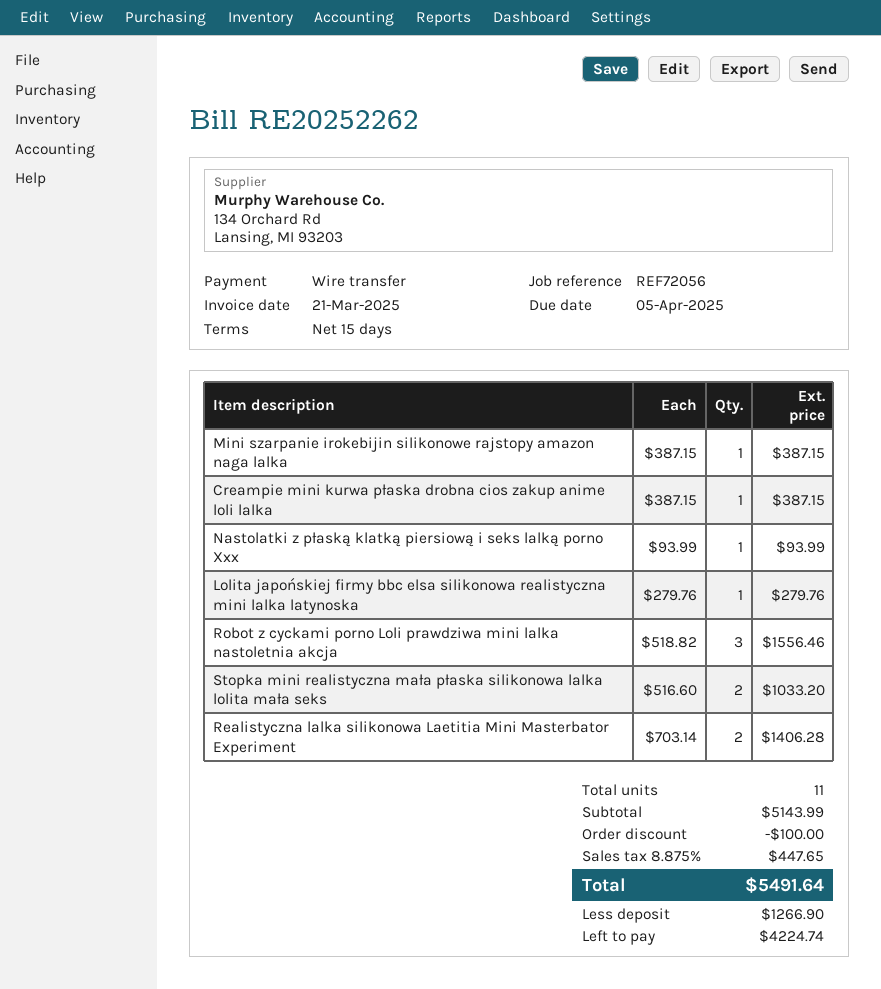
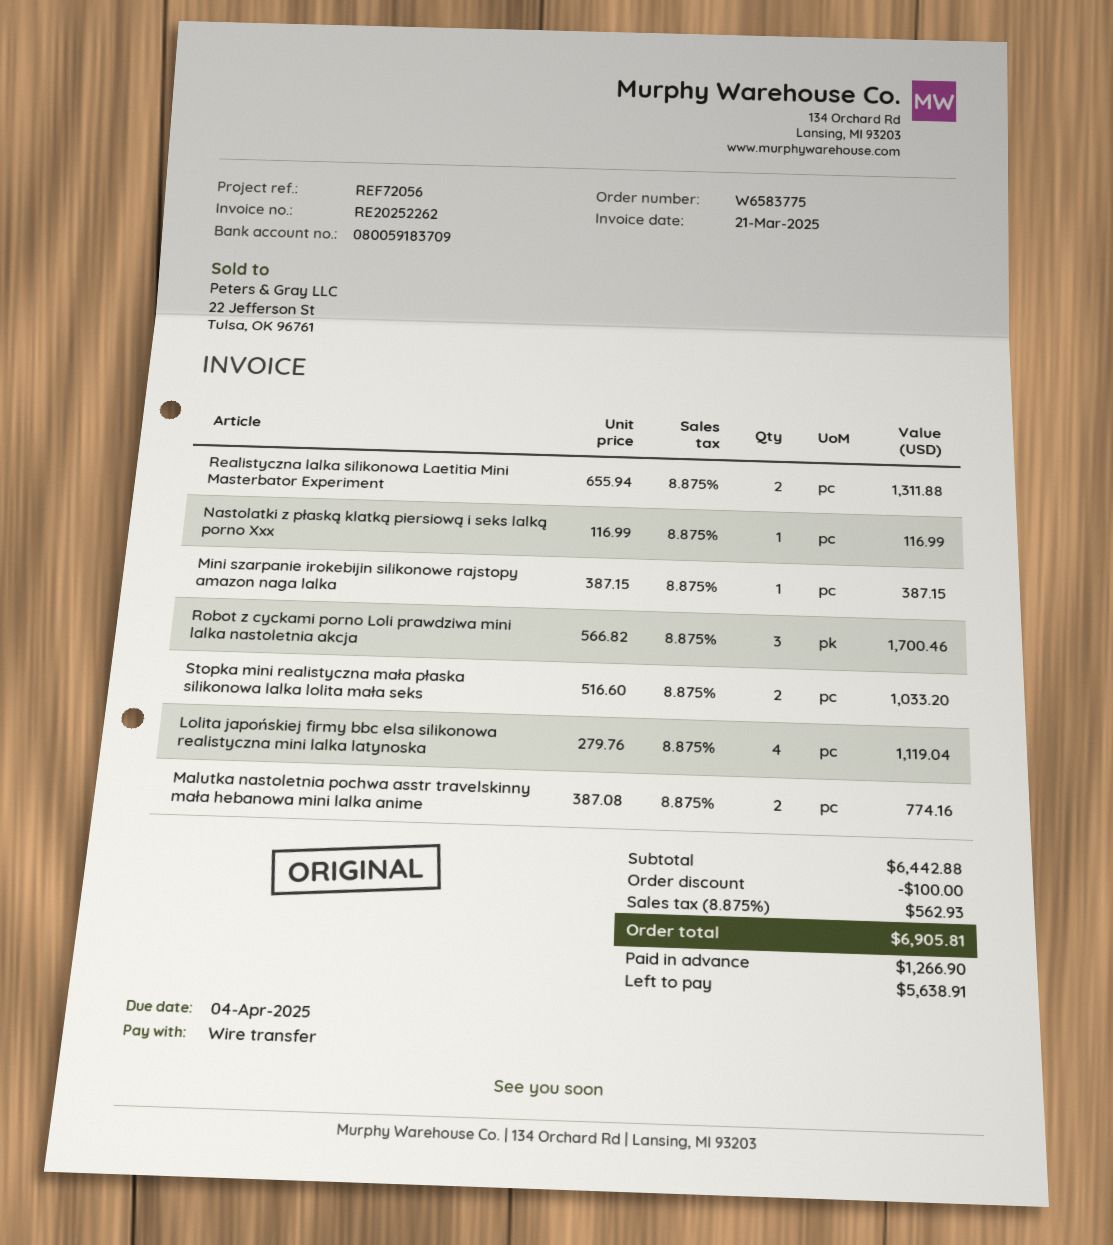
due date: 2025-04-05 -> 2025-04-04
Creampie mini kurwa płaska drobna cios zakup anime loli lalka: 1 x 387.15 = 387.15 -> none
Nastolatki z płaską klatką piersiową i seks lalką porno Xxx: 1 x 93.99 = 93.99 -> 1 x 116.99 = 116.99
Lolita japońskiej firmy bbc elsa silikonowa realistyczna mini lalka latynoska: 1 x 279.76 = 279.76 -> 4 x 279.76 = 1119.04
Robot z cyckami porno Loli prawdziwa mini lalka nastoletnia akcja: 3 x 518.82 = 1556.46 -> 3 x 566.82 = 1700.46
Realistyczna lalka silikonowa Laetitia Mini Masterbator Experiment: 2 x 703.14 = 1406.28 -> 2 x 655.94 = 1311.88
Malutka nastoletnia pochwa asstr travelskinny mała hebanowa mini lalka anime: none -> 2 x 387.08 = 774.16
subtotal: 5143.99 -> 6442.88
tax: 8.875% = 447.65 -> 8.875% = 562.93
total: 5491.64 -> 6905.81
balance: 4224.74 -> 5638.91

